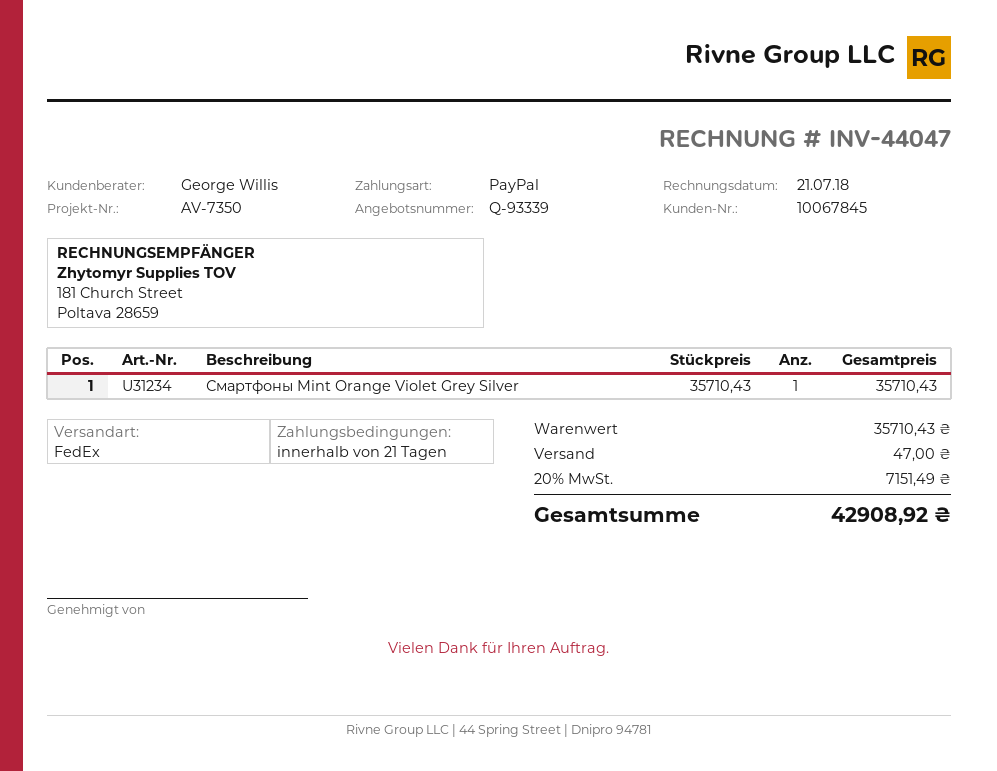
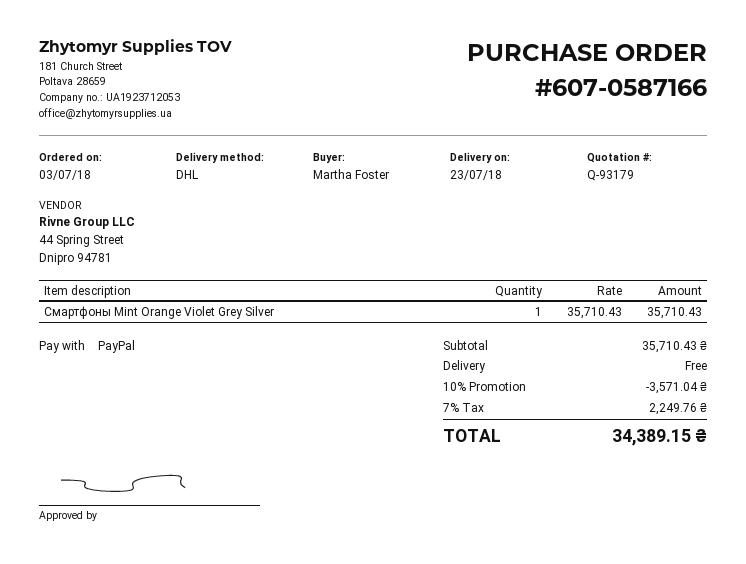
quote number: Q-93339 -> Q-93179
shipping method: FedEx -> DHL
discount: none -> 10% = 3571.04
shipping: 47.00 -> 0.00
tax: 20% = 7151.49 -> 7% = 2249.76
total: 42908.92 -> 34389.15

